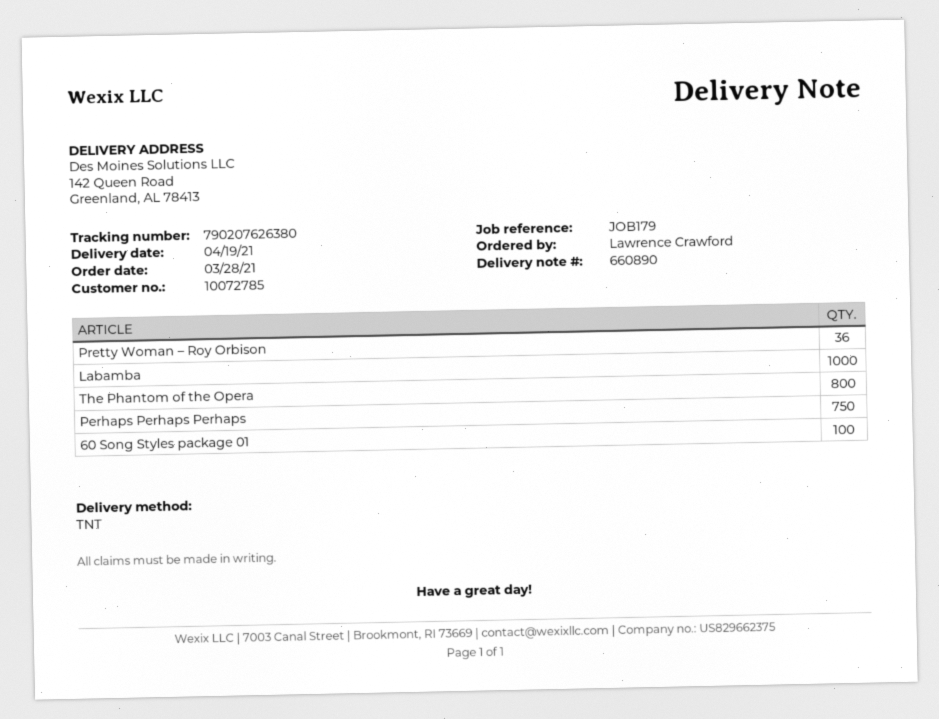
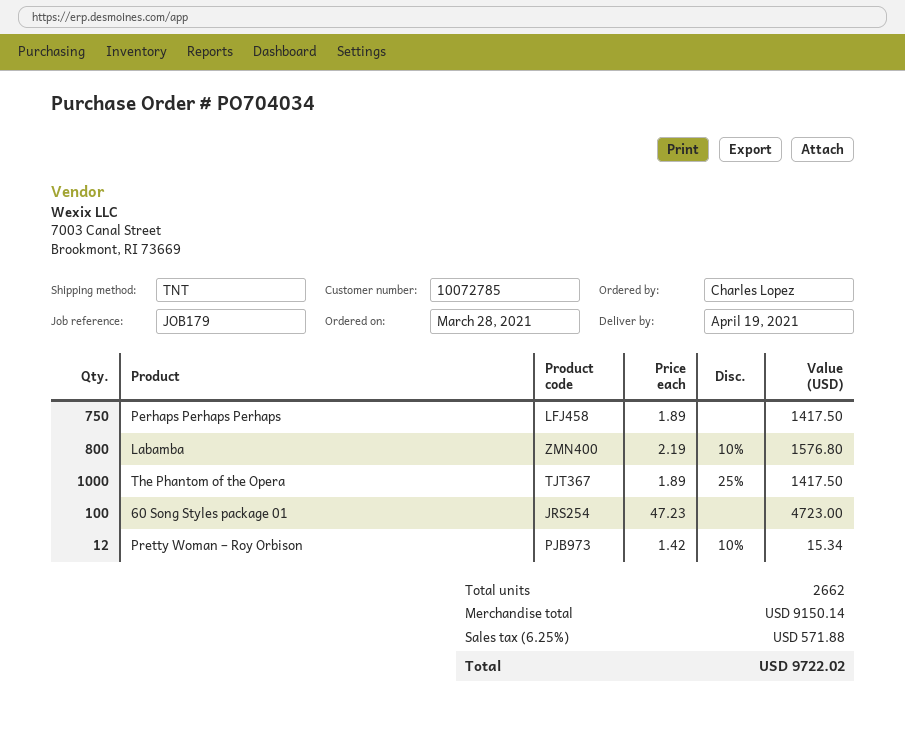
ordered by: Lawrence Crawford -> Charles Lopez
Pretty Woman – Roy Orbison: 36 -> 12
Labamba: 1000 -> 800
The Phantom of the Opera: 800 -> 1000

